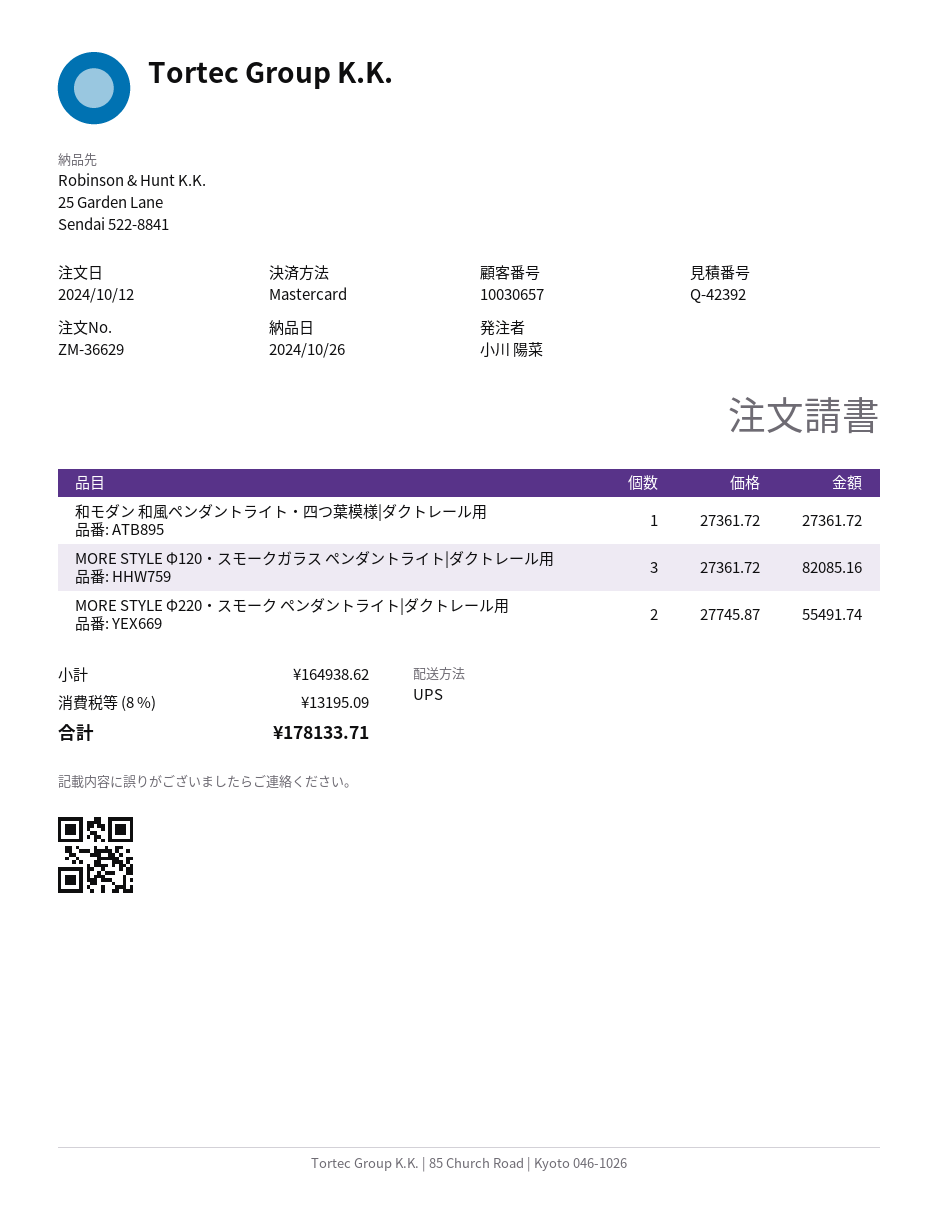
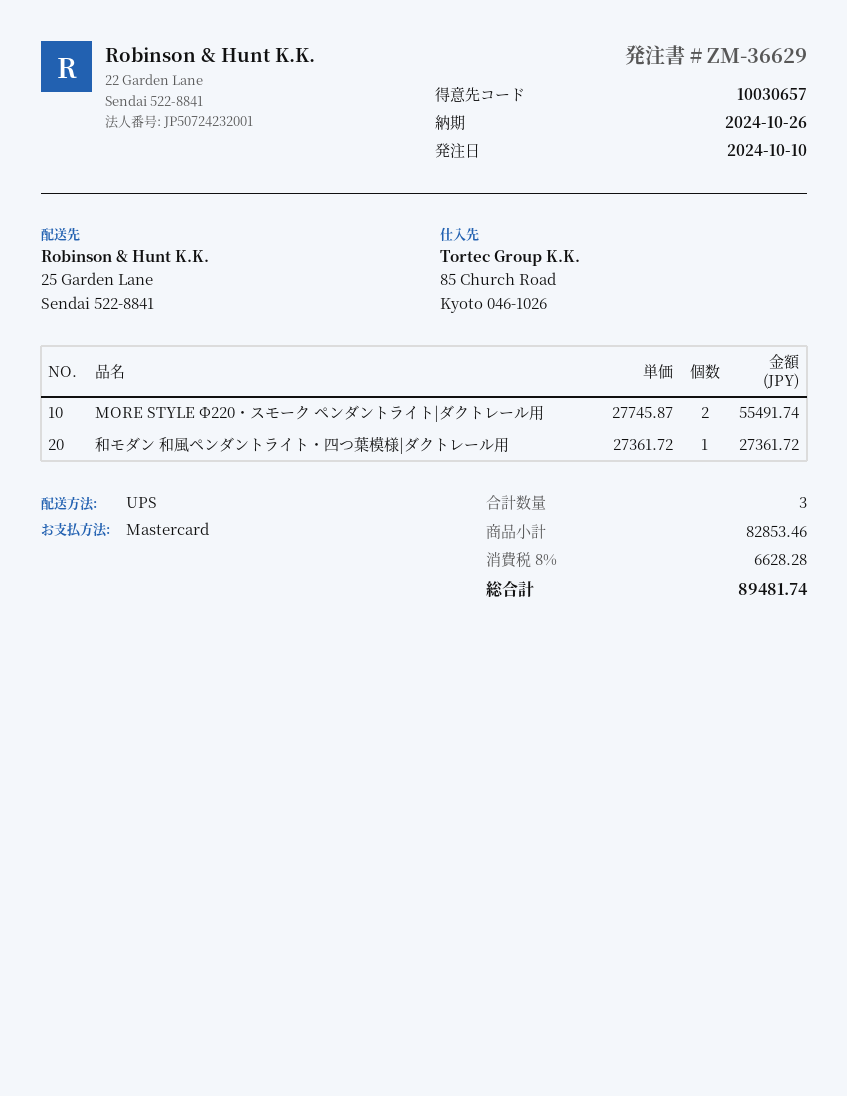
order date: 2024-10-12 -> 2024-10-10
MORE STYLE Φ120・スモークガラス ペンダントライト|ダクトレール用: 3 x 27361.72 = 82085.16 -> none
subtotal: 164938.62 -> 82853.46
tax: 8% = 13195.09 -> 8% = 6628.28
total: 178133.71 -> 89481.74

